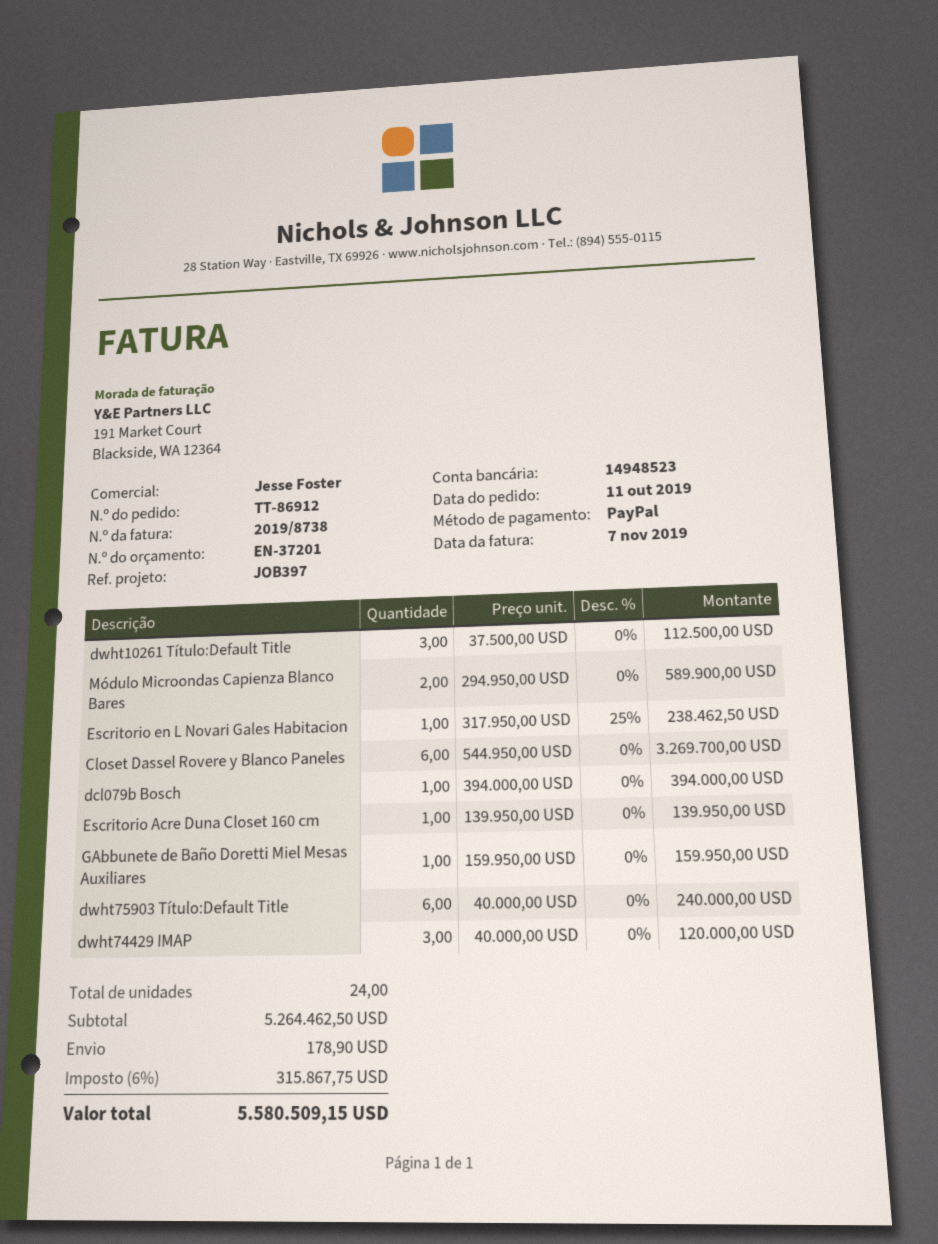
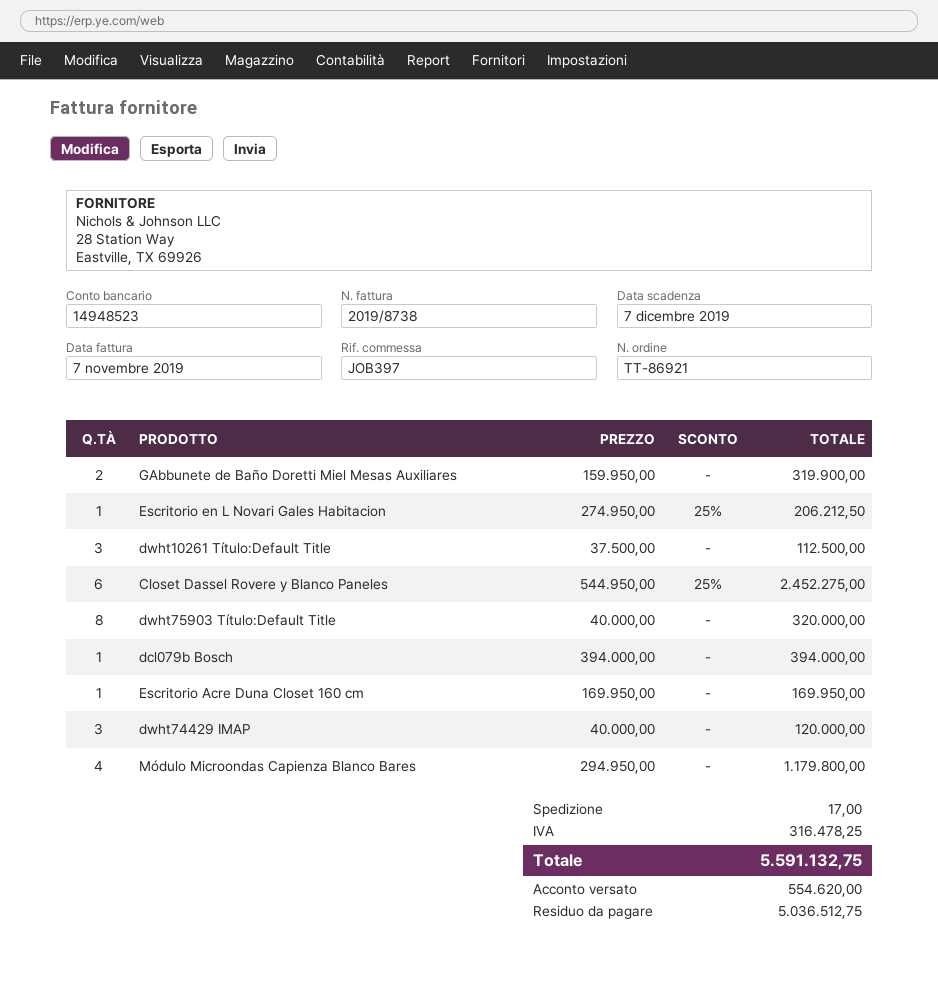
order number: TT-86912 -> TT-86921
Módulo Microondas Capienza Blanco Bares: 2 x 294950.00 = 589900.00 -> 4 x 294950.00 = 1179800.00
Escritorio en L Novari Gales Habitacion: 1 x 317950.00 - 25% = 238462.50 -> 1 x 274950.00 - 25% = 206212.50
Closet Dassel Rovere y Blanco Paneles: 6 x 544950.00 = 3269700.00 -> 6 x 544950.00 - 25% = 2452275.00
Escritorio Acre Duna Closet 160 cm: 1 x 139950.00 = 139950.00 -> 1 x 169950.00 = 169950.00
GAbbunete de Baño Doretti Miel Mesas Auxiliares: 1 x 159950.00 = 159950.00 -> 2 x 159950.00 = 319900.00
dwht75903 Título:Default Title: 6 x 40000.00 = 240000.00 -> 8 x 40000.00 = 320000.00
shipping: 178.90 -> 17.00
tax: 315867.75 -> 316478.25
total: 5580509.15 -> 5591132.75

